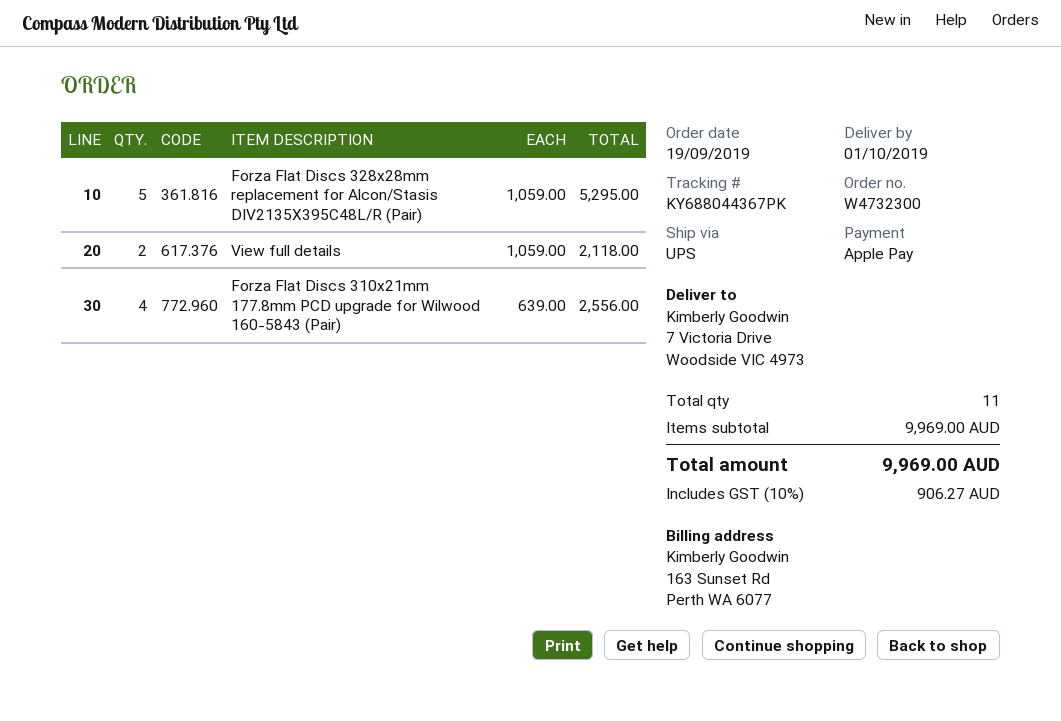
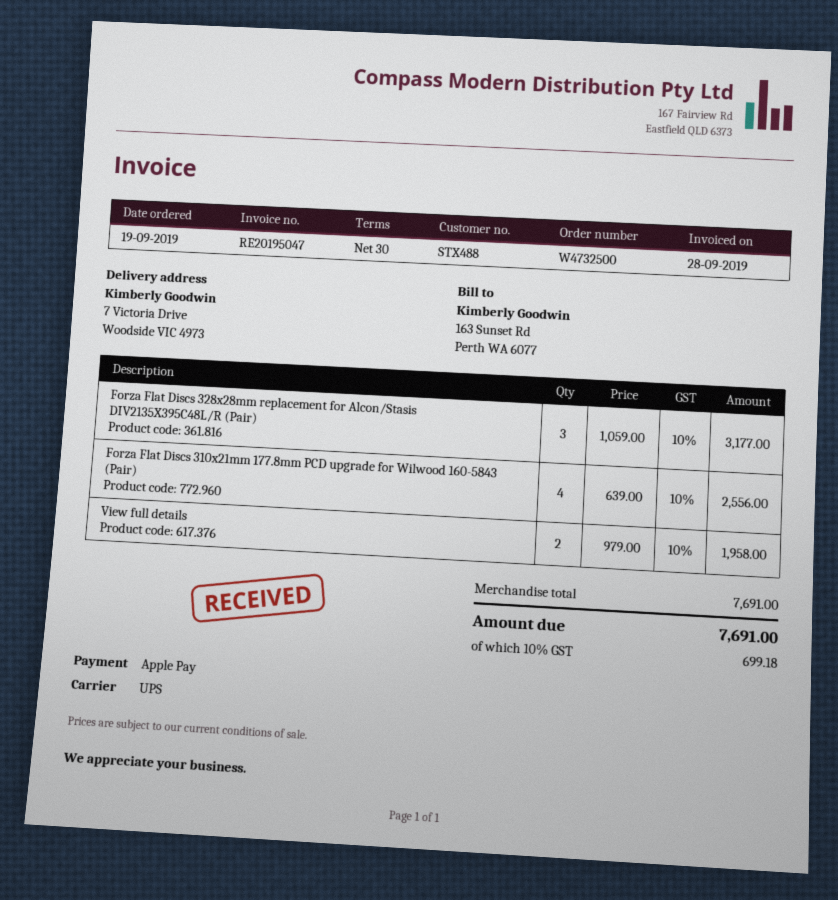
order number: W4732300 -> W4732500
Forza Flat Discs 328x28mm replacement for Alcon/Stasis DIV2135X395C48L/R (Pair): 5 x 1059.00 = 5295.00 -> 3 x 1059.00 = 3177.00
View full details: 2 x 1059.00 = 2118.00 -> 2 x 979.00 = 1958.00
subtotal: 9969.00 -> 7691.00
tax: 10% = 906.27 -> 10% = 699.18
total: 9969.00 -> 7691.00

